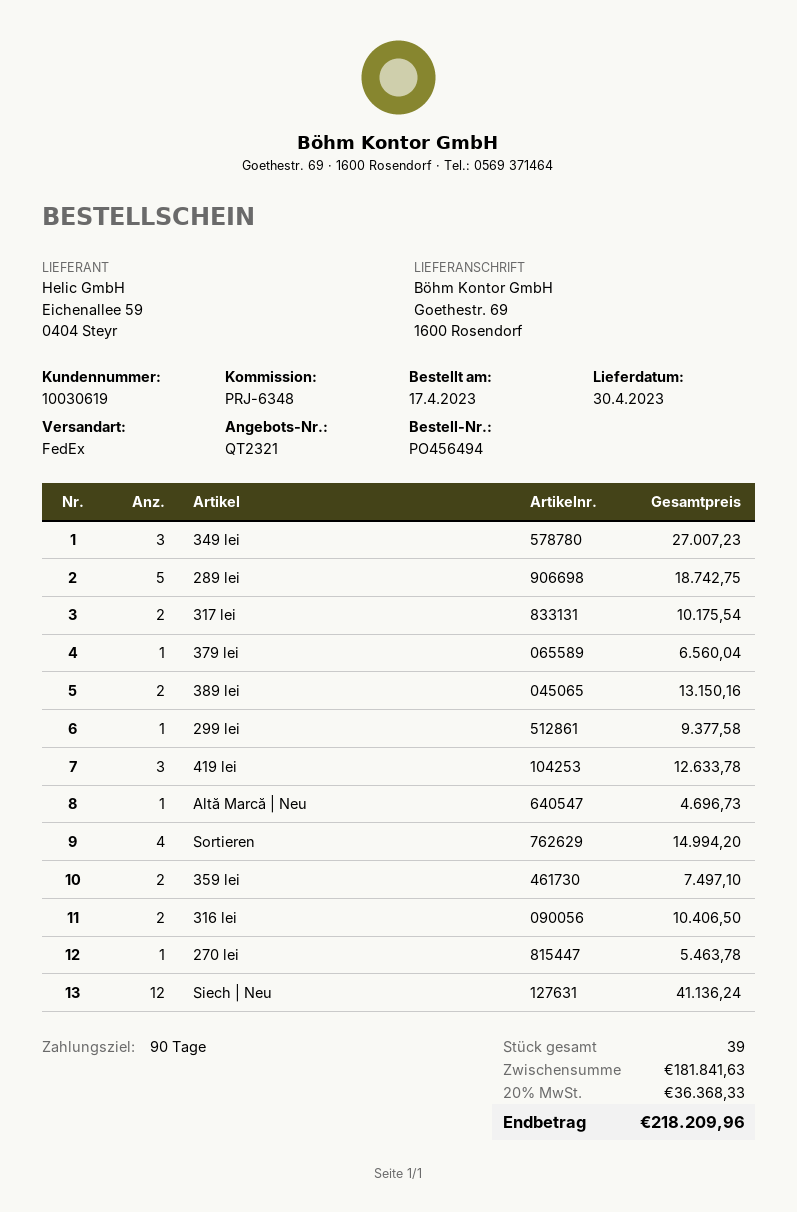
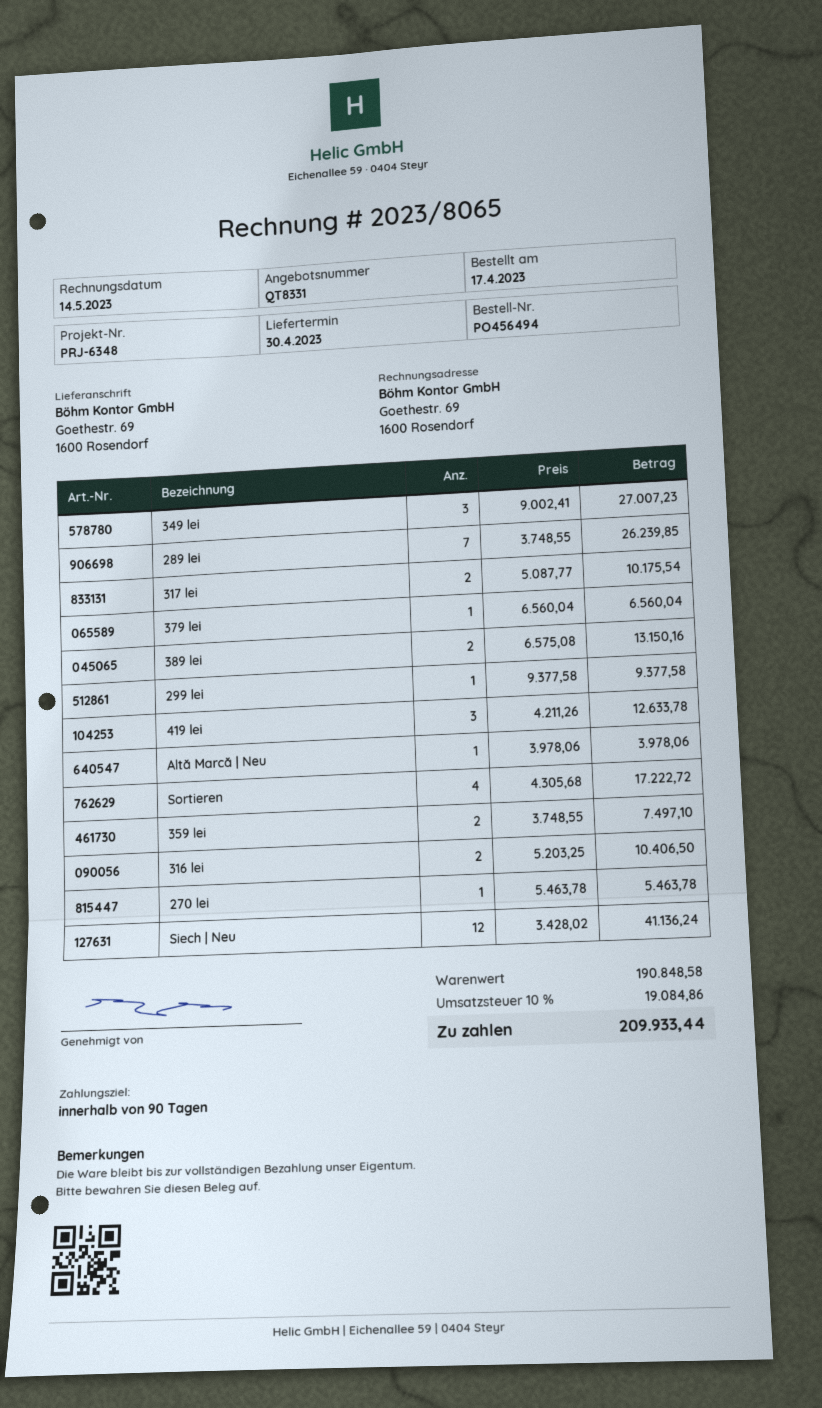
quote number: QT2321 -> QT8331
289 lei: 5 for 18742.75 -> 7 for 26239.85
Altă Marcă | Neu: 1 for 4696.73 -> 1 for 3978.06
Sortieren: 4 for 14994.20 -> 4 for 17222.72
subtotal: 181841.63 -> 190848.58
tax: 20% = 36368.33 -> 10% = 19084.86
total: 218209.96 -> 209933.44

